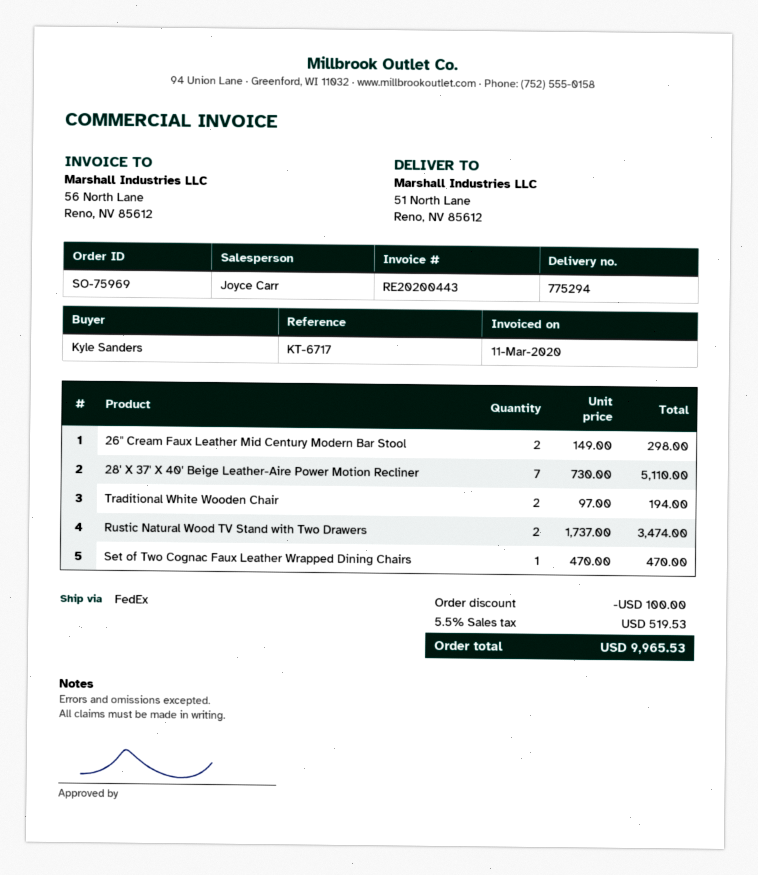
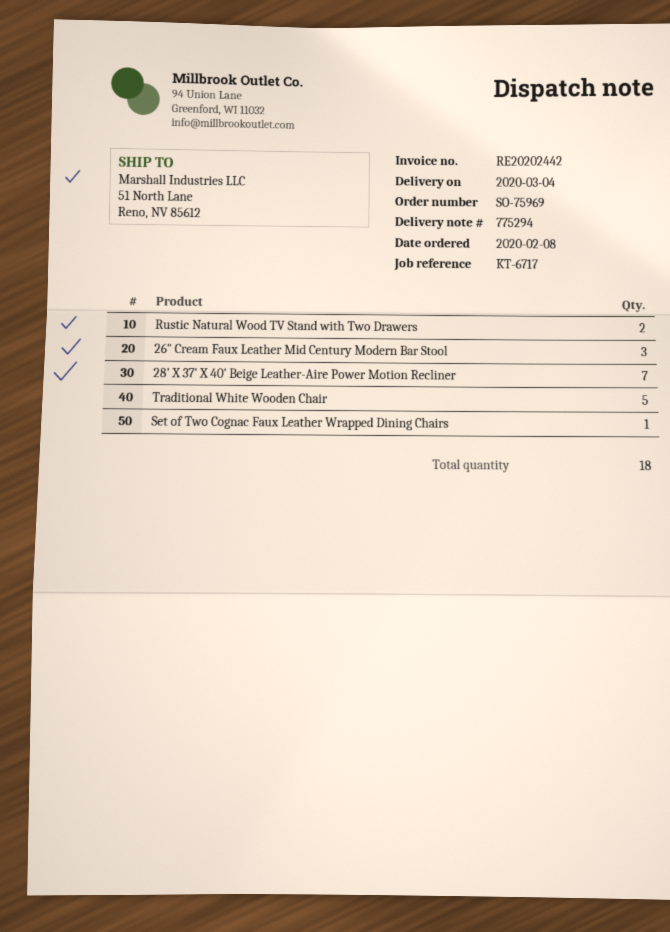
invoice number: RE20200443 -> RE20202442
26" Cream Faux Leather Mid Century Modern Bar Stool: 2 -> 3
Traditional White Wooden Chair: 2 -> 5

